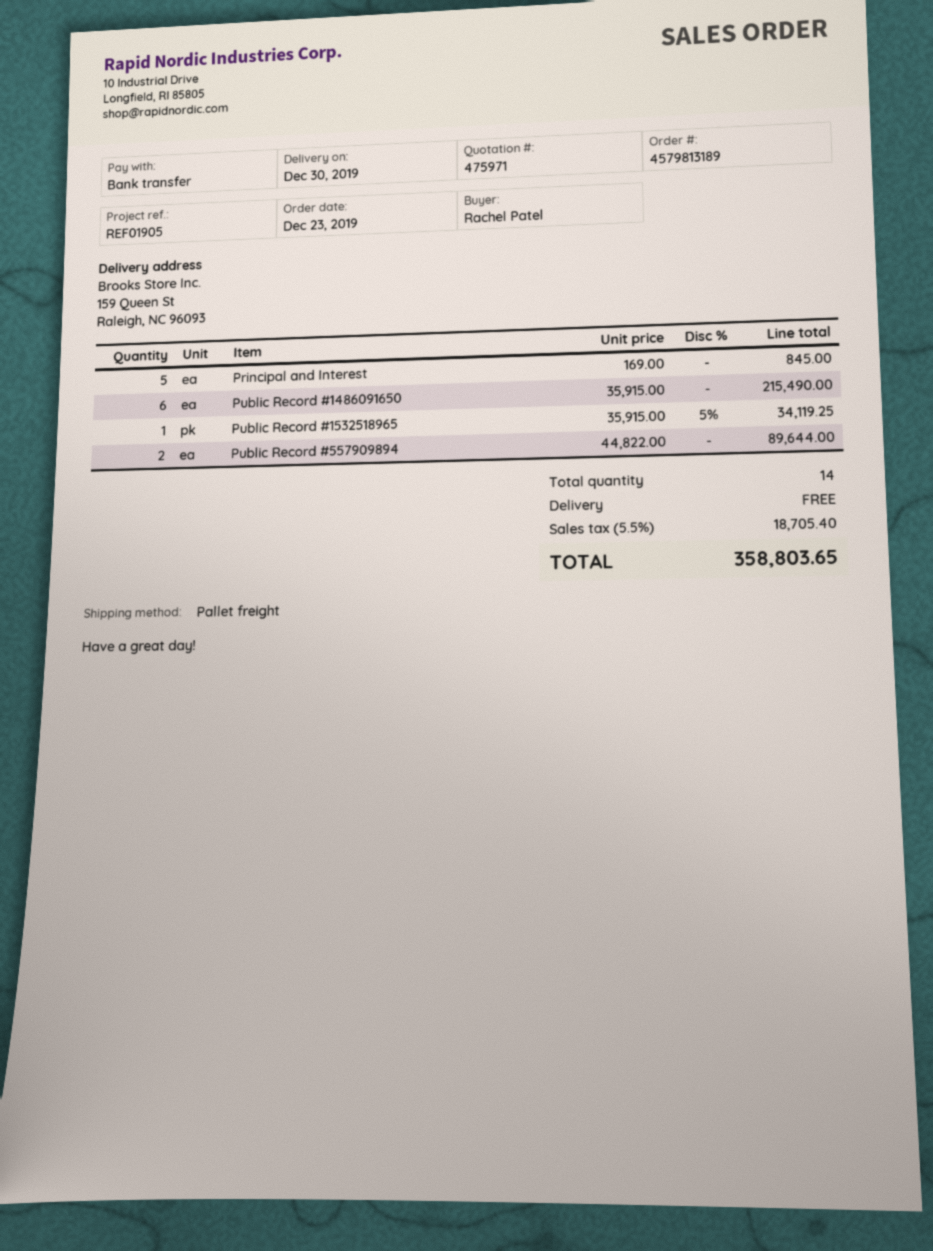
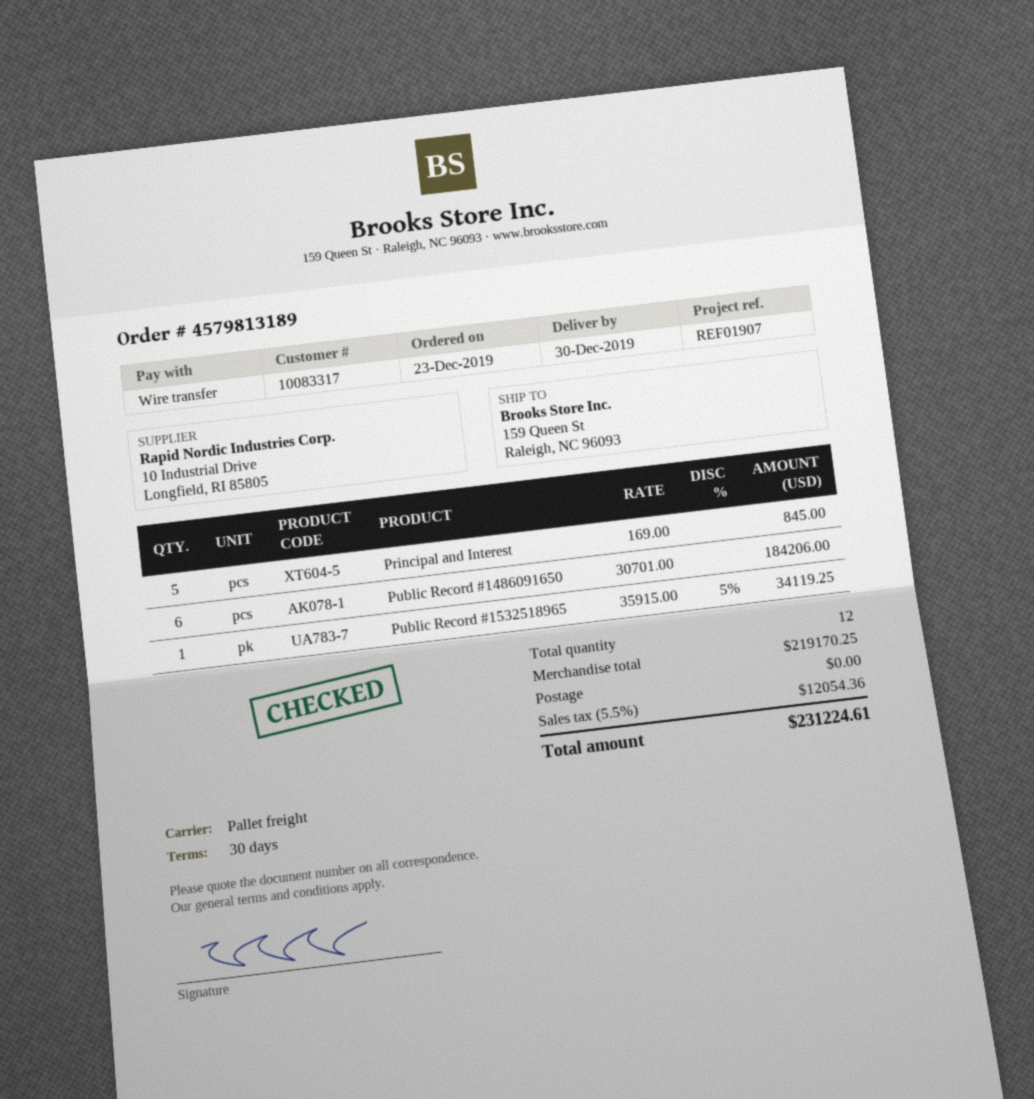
reference: REF01905 -> REF01907
Public Record #1486091650: 6 x 35915.00 = 215490.00 -> 6 x 30701.00 = 184206.00
Public Record #557909894: 2 x 44822.00 = 89644.00 -> none
total quantity: 14 -> 12
tax: 5.5% = 18705.40 -> 5.5% = 12054.36
total: 358803.65 -> 231224.61

